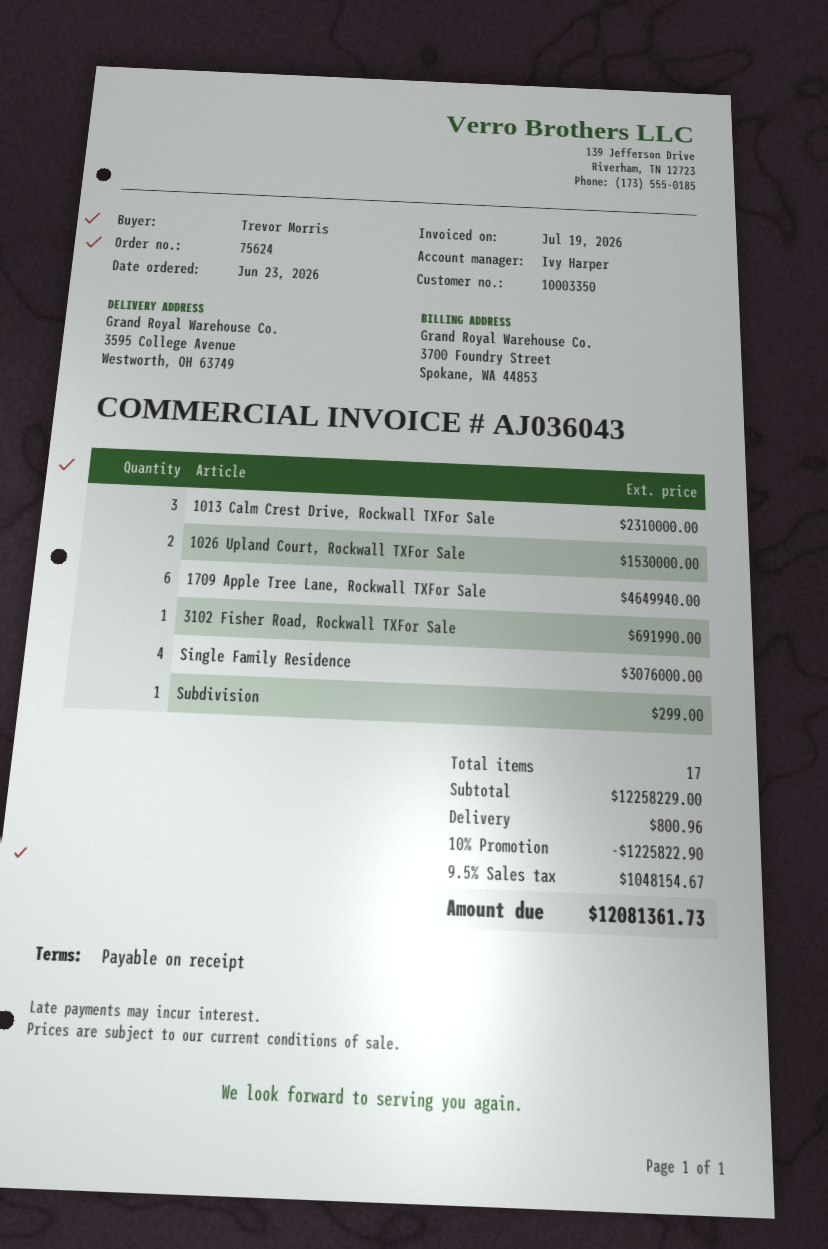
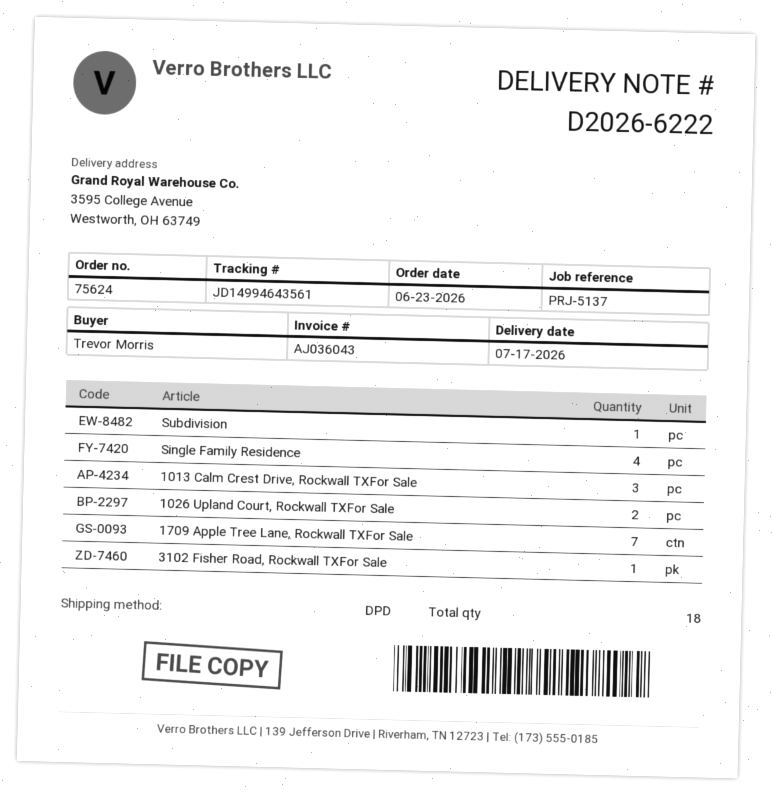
1709 Apple Tree Lane, Rockwall TXFor Sale: 6 -> 7
total quantity: 17 -> 18

